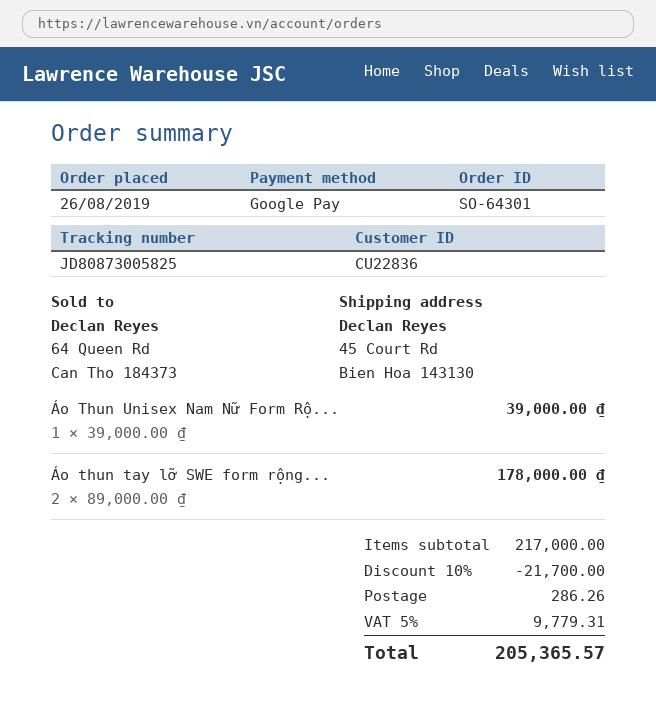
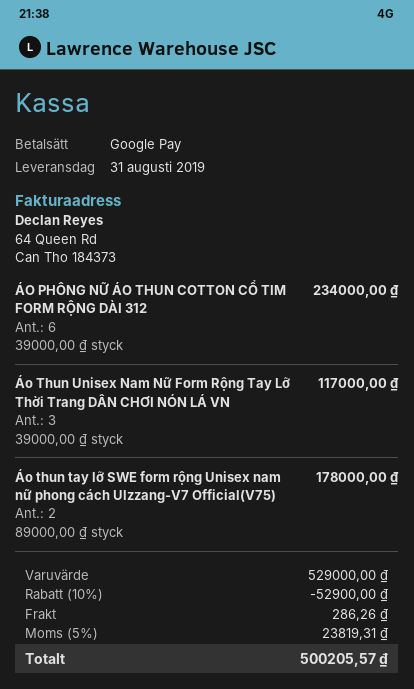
Áo Thun Unisex Nam Nữ Form Rộ...: 1 x 39000.00 = 39000.00 -> 3 x 39000.00 = 117000.00
ÁO PHÔNG NỮ ÁO THUN COTTON CỔ TIM FORM RỘNG DÀI 312: none -> 6 x 39000.00 = 234000.00
subtotal: 217000.00 -> 529000.00
discount: 10% = 21700.00 -> 10% = 52900.00
tax: 5% = 9779.31 -> 5% = 23819.31
total: 205365.57 -> 500205.57

